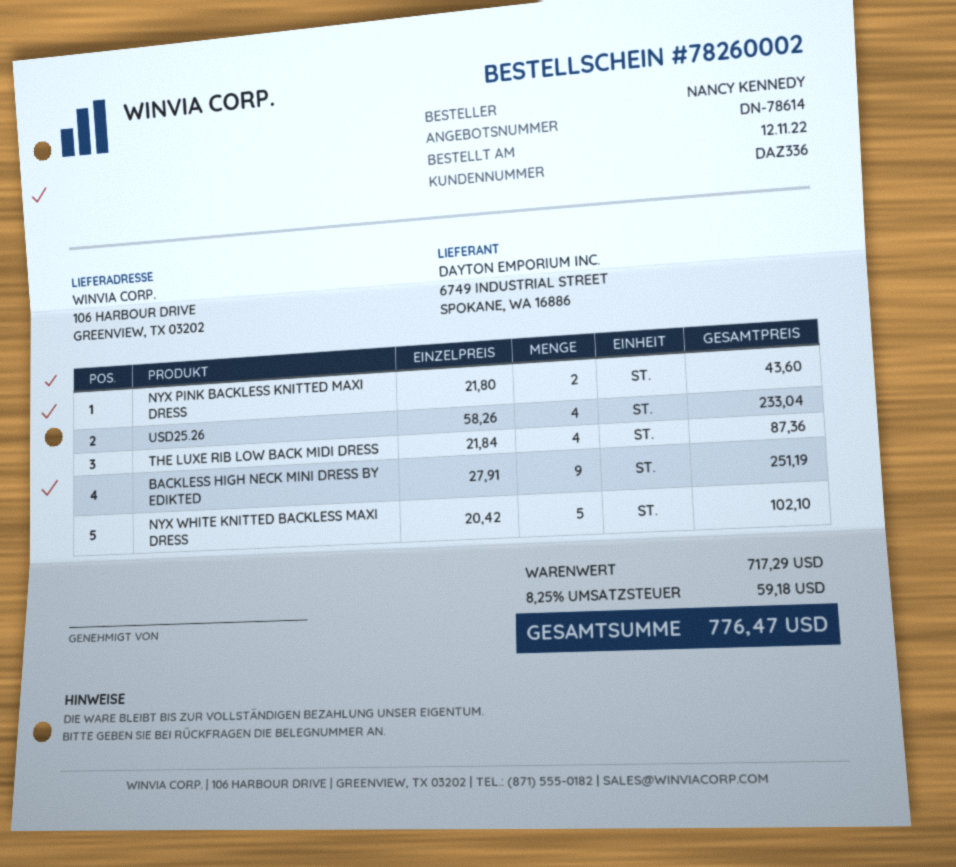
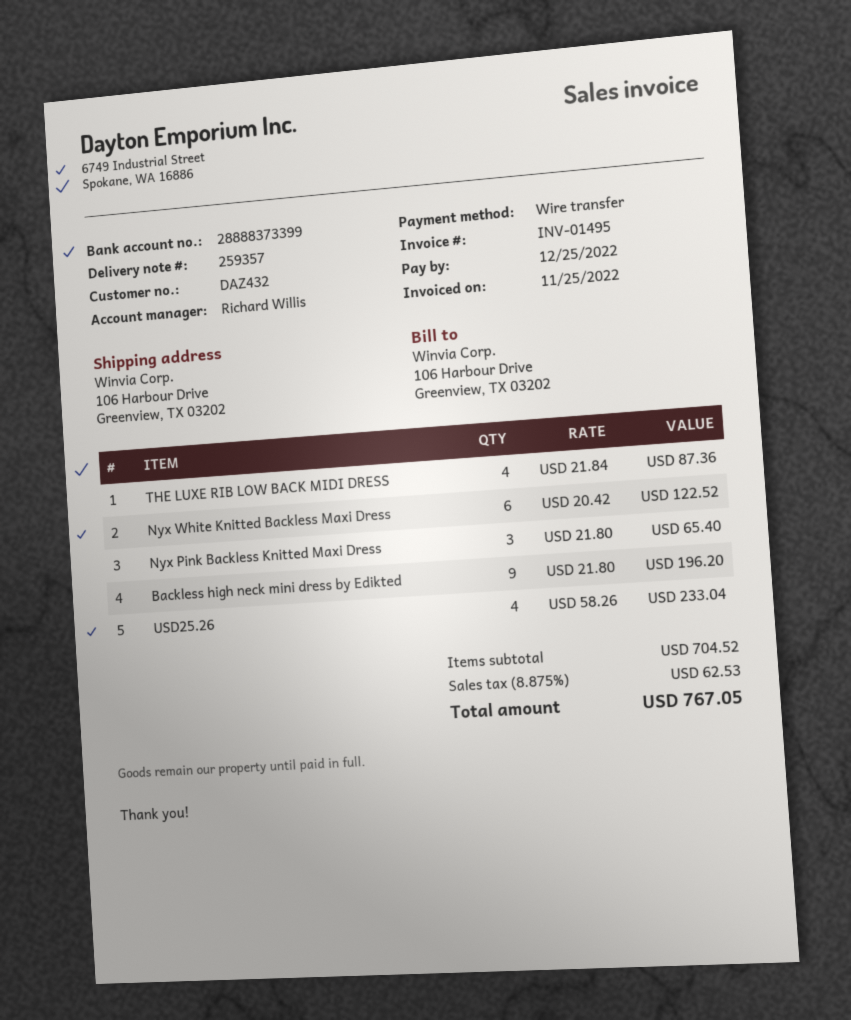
customer number: DAZ336 -> DAZ432
NYX PINK BACKLESS KNITTED MAXI DRESS: 2 x 21.80 = 43.60 -> 3 x 21.80 = 65.40
BACKLESS HIGH NECK MINI DRESS BY EDIKTED: 9 x 27.91 = 251.19 -> 9 x 21.80 = 196.20
NYX WHITE KNITTED BACKLESS MAXI DRESS: 5 x 20.42 = 102.10 -> 6 x 20.42 = 122.52
subtotal: 717.29 -> 704.52
tax: 8.25% = 59.18 -> 8.875% = 62.53
total: 776.47 -> 767.05

